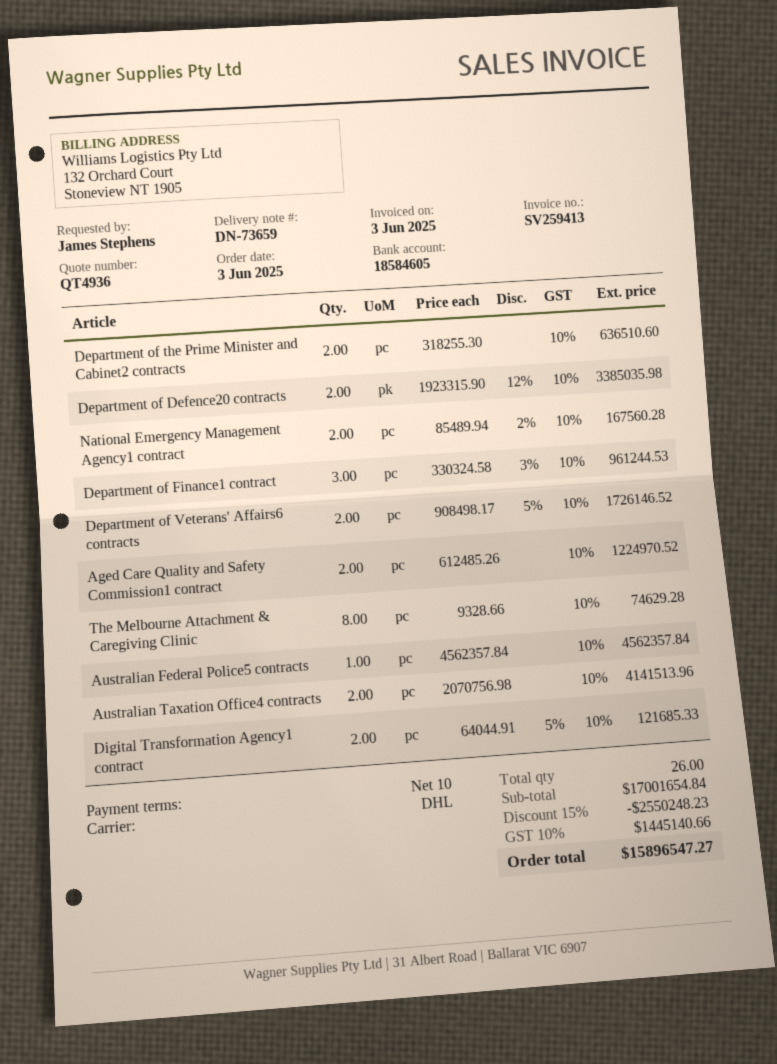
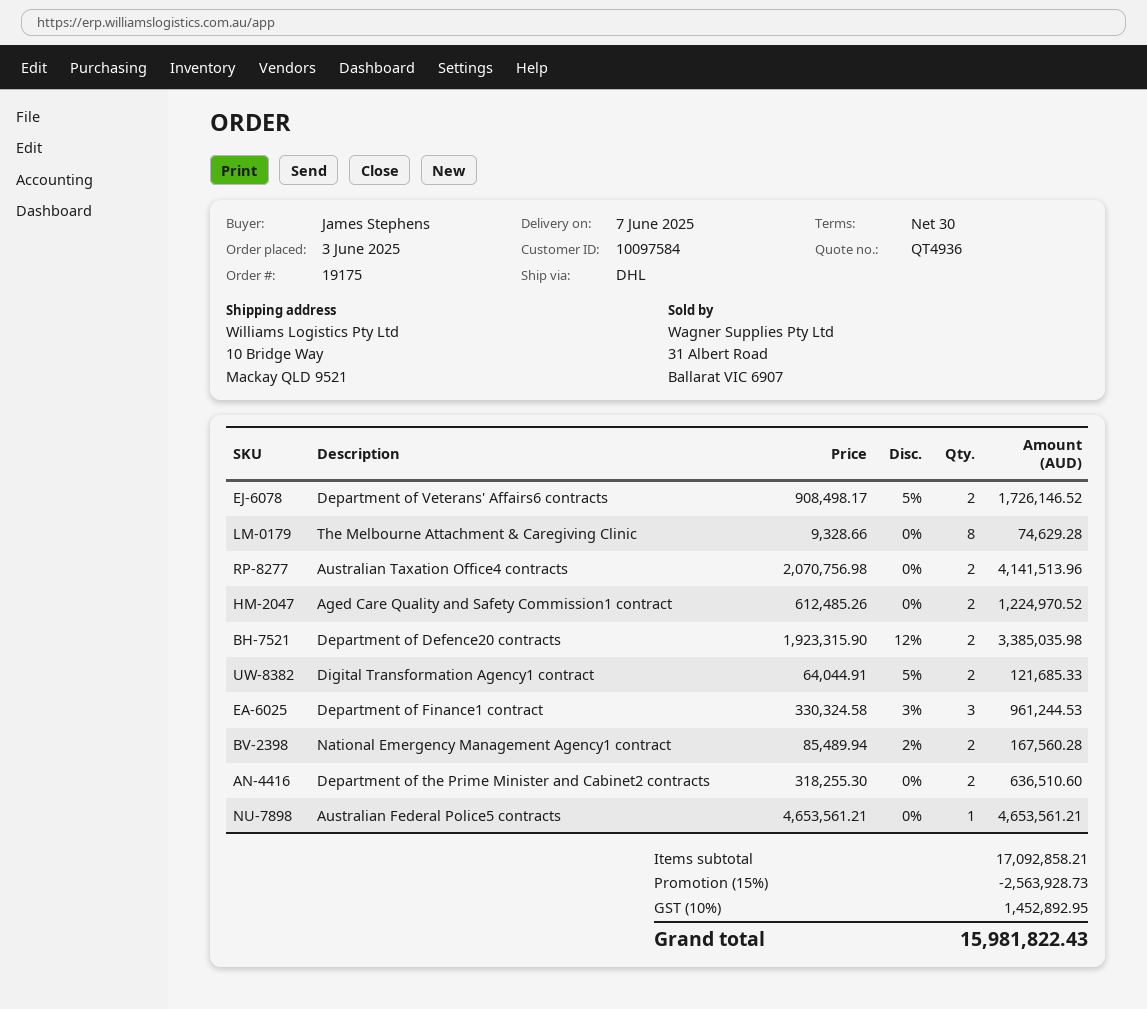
payment terms: 10 days -> 30 days
Australian Federal Police5 contracts: 1 x 4562357.84 = 4562357.84 -> 1 x 4653561.21 = 4653561.21
subtotal: 17001654.84 -> 17092858.21
discount: 15% = 2550248.23 -> 15% = 2563928.73
tax: 10% = 1445140.66 -> 10% = 1452892.95
total: 15896547.27 -> 15981822.43

